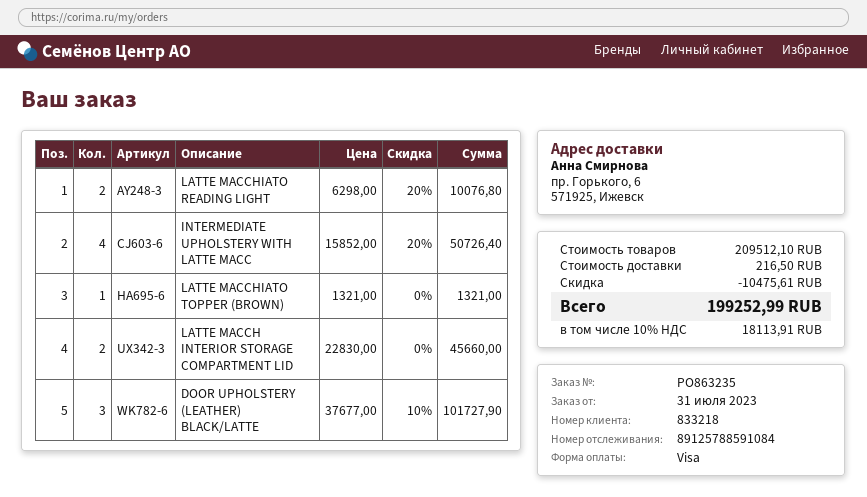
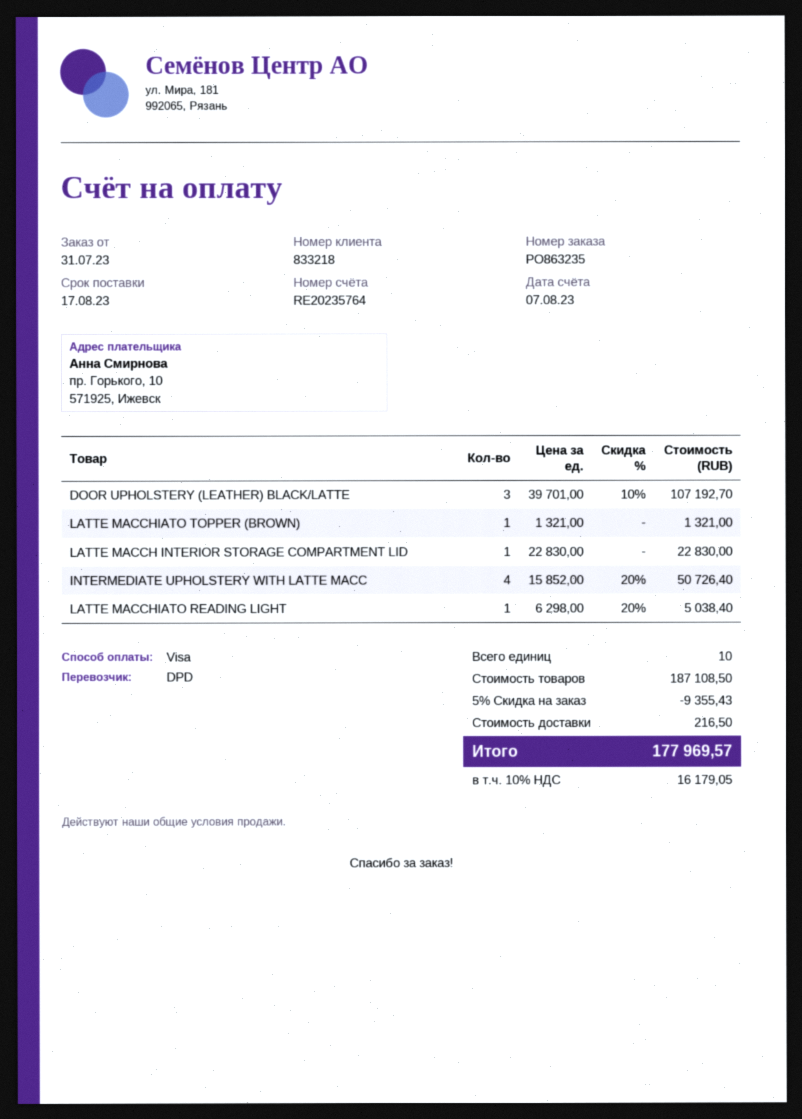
LATTE MACCHIATO READING LIGHT: 2 x 6298.00 - 20% = 10076.80 -> 1 x 6298.00 - 20% = 5038.40
LATTE MACCH INTERIOR STORAGE COMPARTMENT LID: 2 x 22830.00 = 45660.00 -> 1 x 22830.00 = 22830.00
DOOR UPHOLSTERY (LEATHER) BLACK/LATTE: 3 x 37677.00 - 10% = 101727.90 -> 3 x 39701.00 - 10% = 107192.70
subtotal: 209512.10 -> 187108.50
discount: 10475.61 -> 9355.43
tax: 10% = 18113.91 -> 10% = 16179.05
total: 199252.99 -> 177969.57

